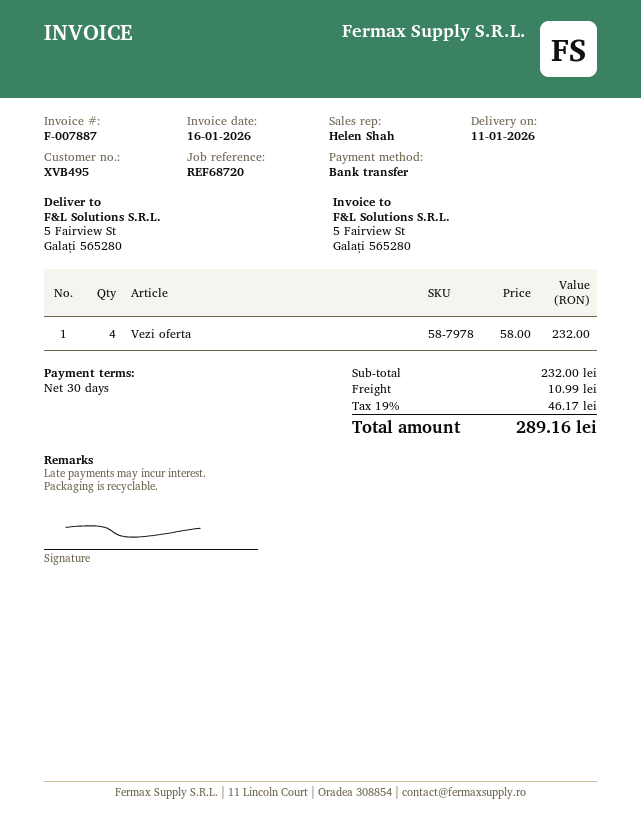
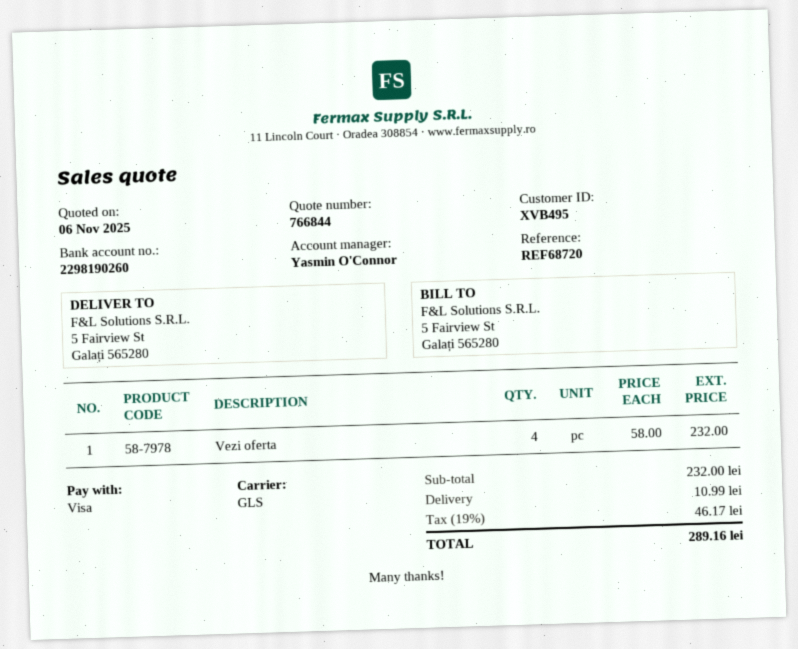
sales rep: Helen Shah -> Yasmin O'Connor
payment method: bank transfer -> Visa

